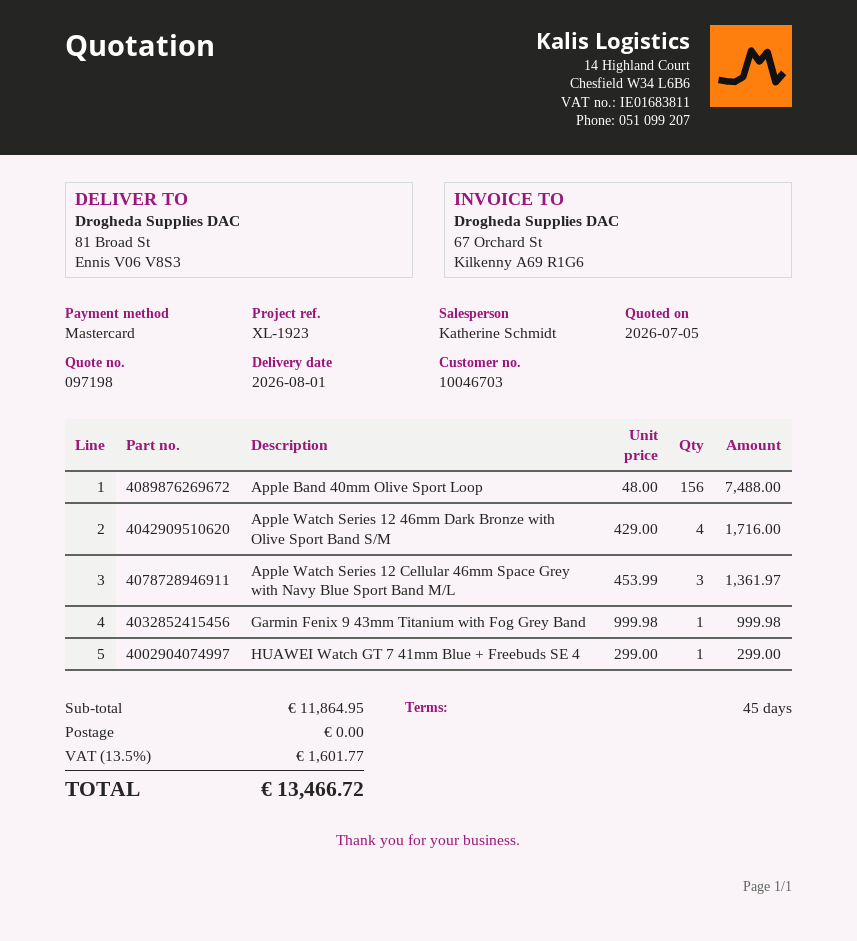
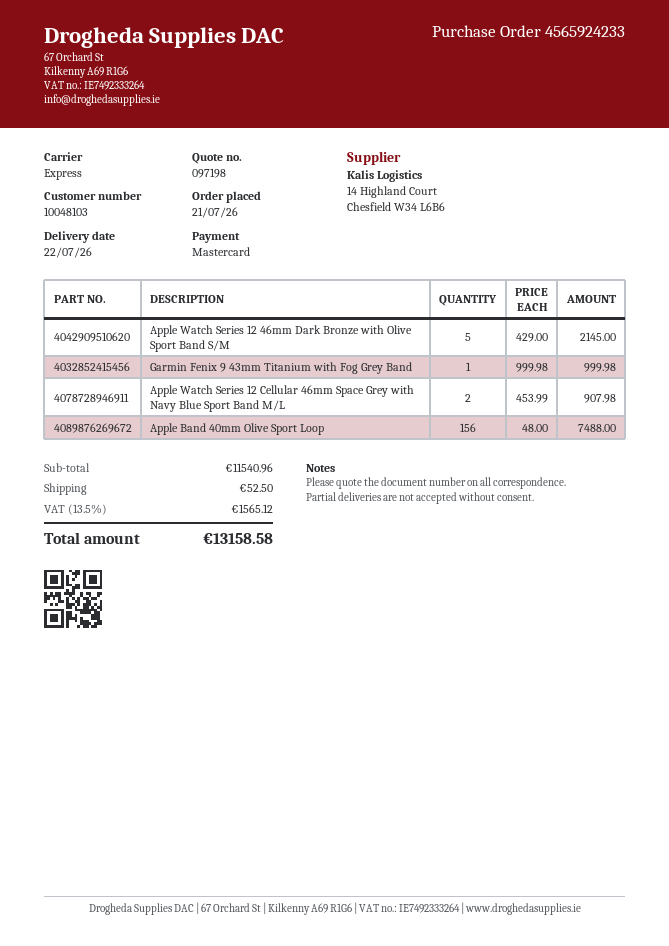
delivery date: 2026-08-01 -> 2026-07-22
customer number: 10046703 -> 10048103
Apple Watch Series 12 46mm Dark Bronze with Olive Sport Band S/M: 4 x 429.00 = 1716.00 -> 5 x 429.00 = 2145.00
Apple Watch Series 12 Cellular 46mm Space Grey with Navy Blue Sport Band M/L: 3 x 453.99 = 1361.97 -> 2 x 453.99 = 907.98
HUAWEI Watch GT 7 41mm Blue + Freebuds SE 4: 1 x 299.00 = 299.00 -> none
subtotal: 11864.95 -> 11540.96
shipping: 0.00 -> 52.50
tax: 13.5% = 1601.77 -> 13.5% = 1565.12
total: 13466.72 -> 13158.58

